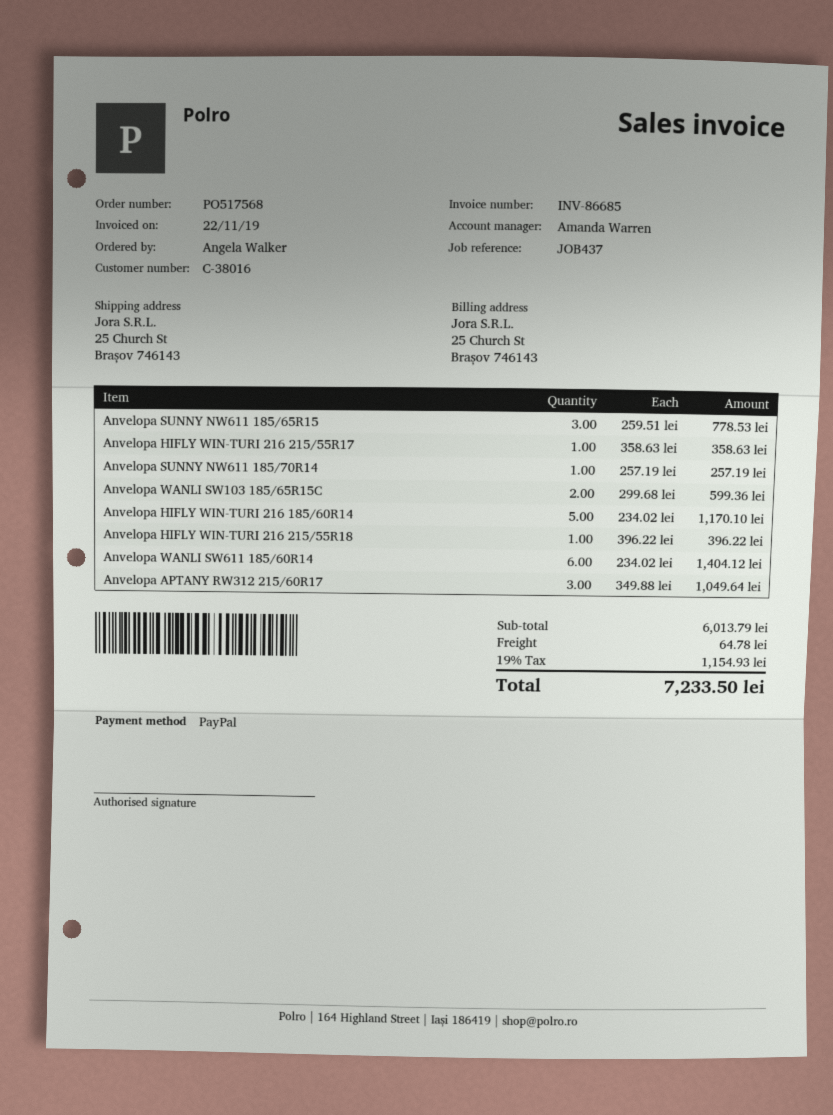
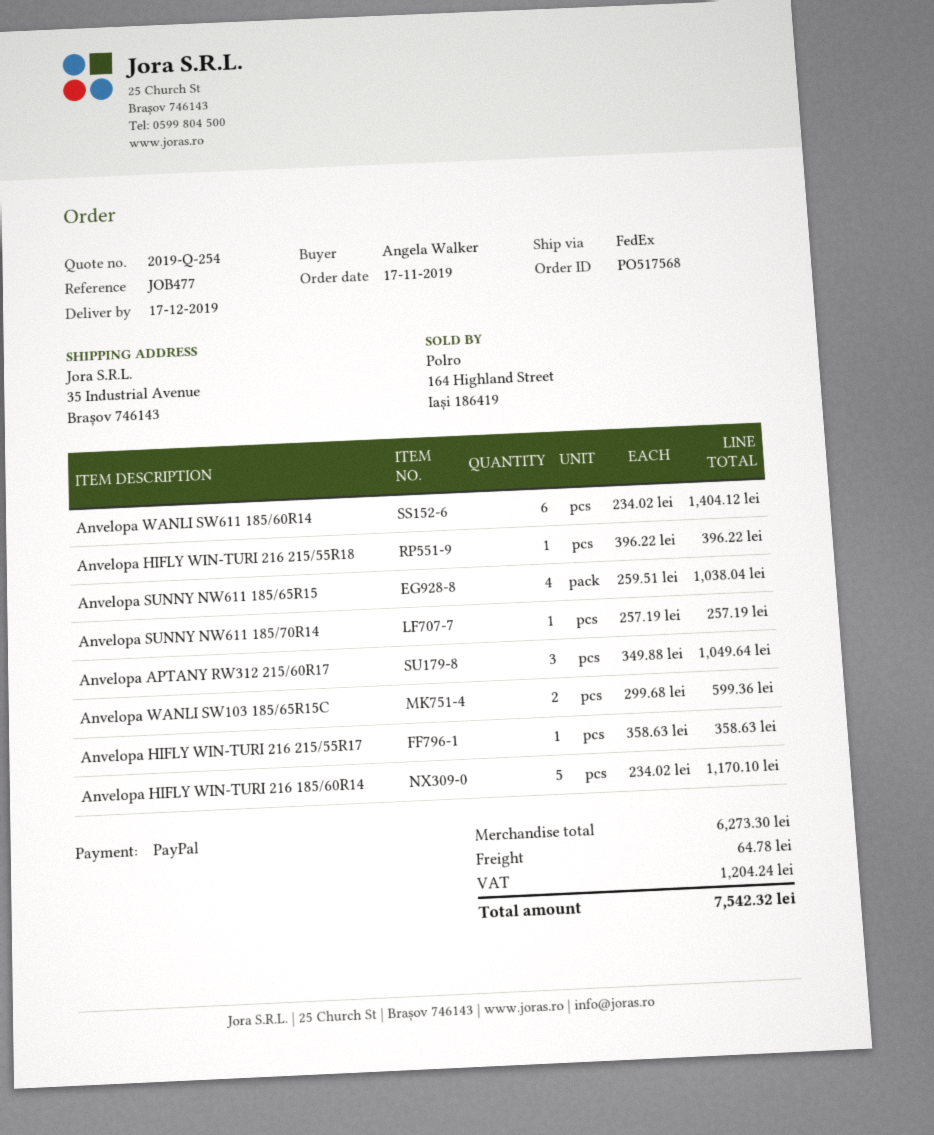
reference: JOB437 -> JOB477
ship to: 25 Church St, Brașov 746143 -> 35 Industrial Avenue, Brașov 746143
Anvelopa SUNNY NW611 185/65R15: 3 x 259.51 = 778.53 -> 4 x 259.51 = 1038.04
subtotal: 6013.79 -> 6273.30
tax: 1154.93 -> 1204.24
total: 7233.50 -> 7542.32

